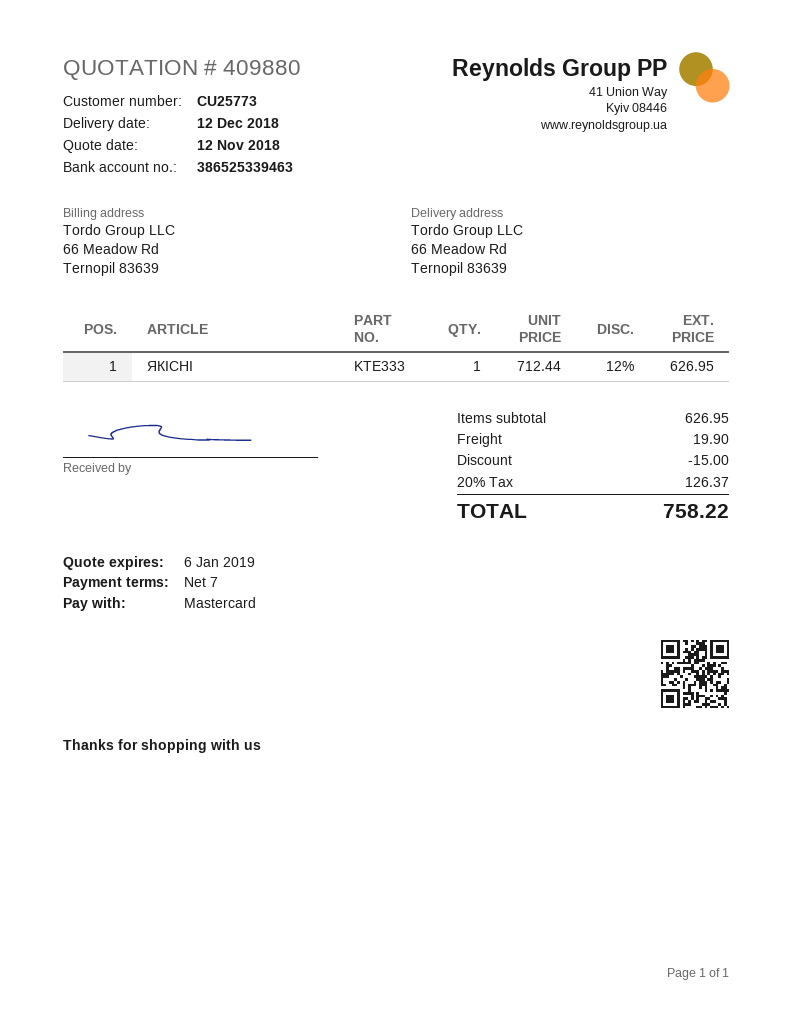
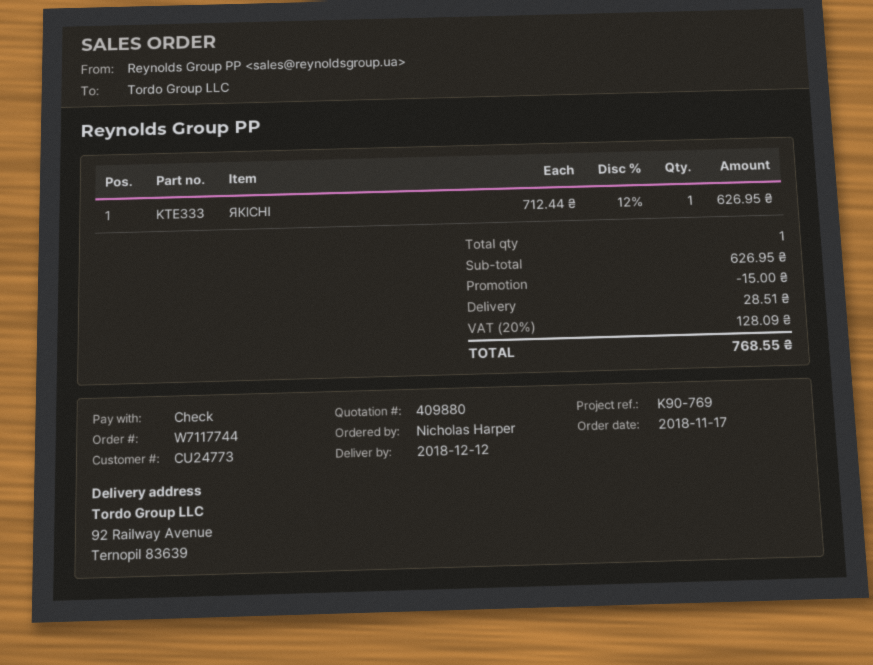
customer number: CU25773 -> CU24773
payment method: Mastercard -> cheque
ship to: 66 Meadow Rd, Ternopil 83639 -> 92 Railway Avenue, Ternopil 83639
shipping: 19.90 -> 28.51
tax: 20% = 126.37 -> 20% = 128.09
total: 758.22 -> 768.55

